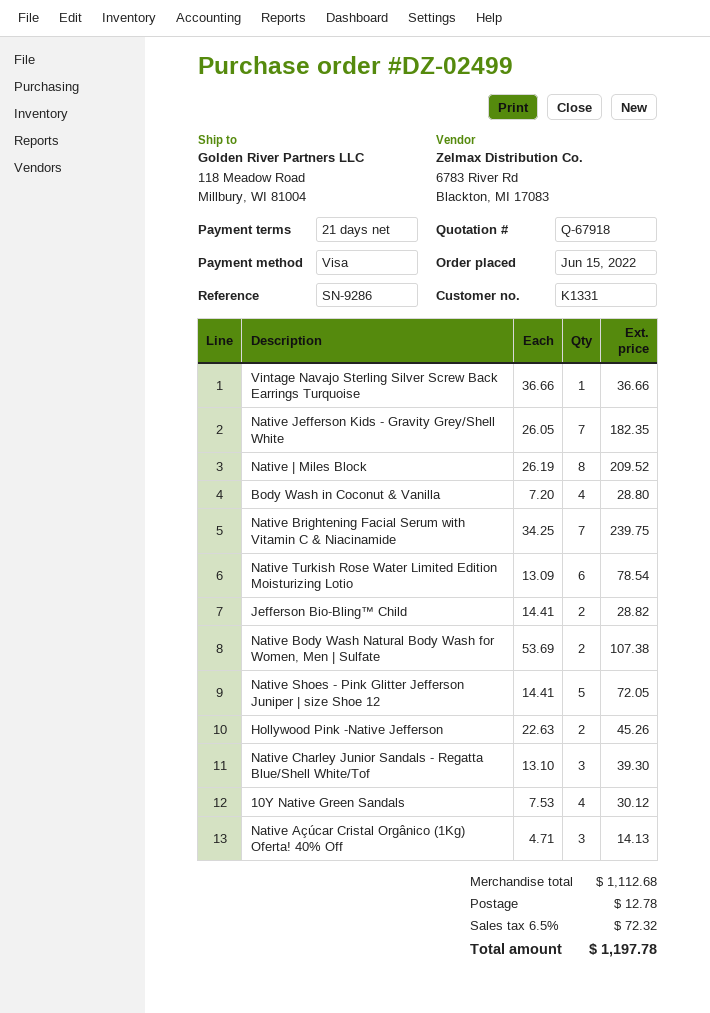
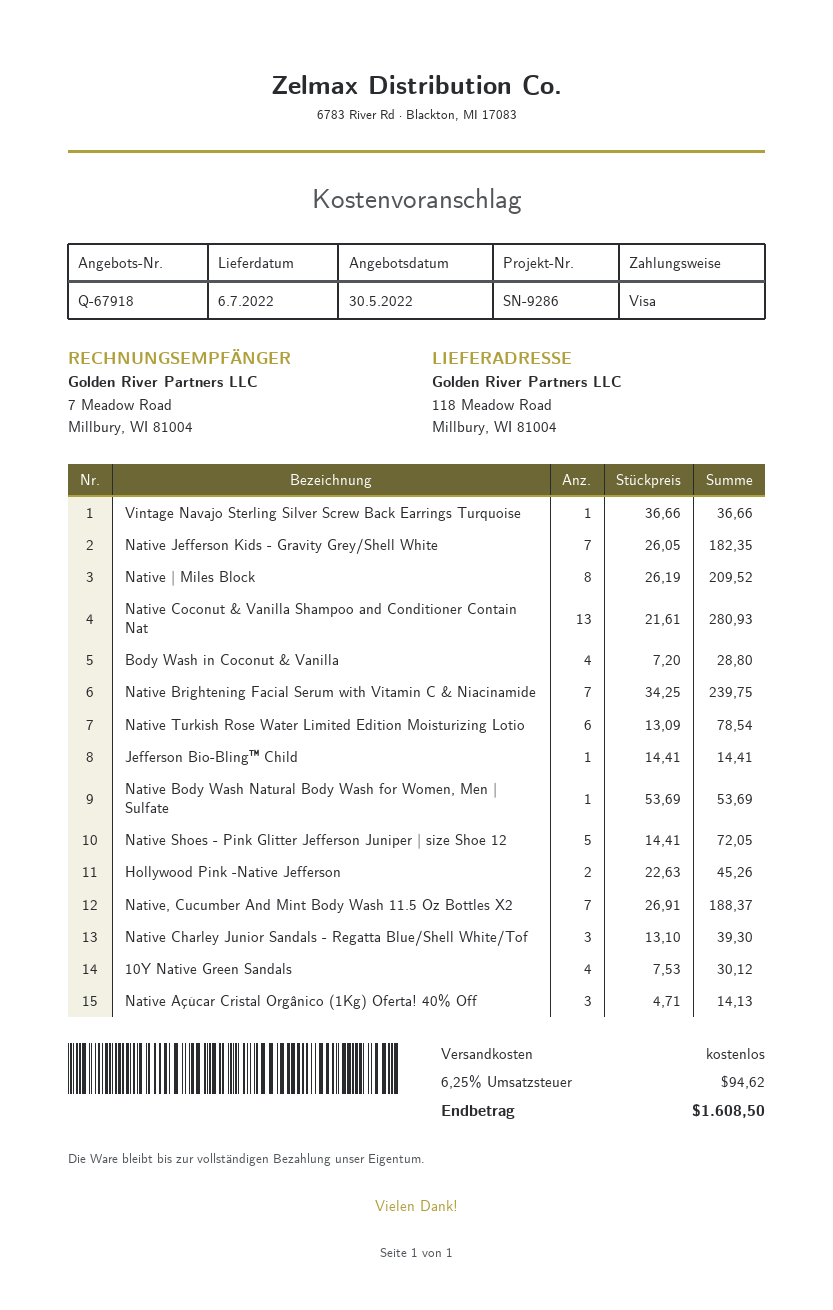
Jefferson Bio-Bling™ Child: 2 x 14.41 = 28.82 -> 1 x 14.41 = 14.41
Native Body Wash Natural Body Wash for Women, Men | Sulfate: 2 x 53.69 = 107.38 -> 1 x 53.69 = 53.69
Native Coconut & Vanilla Shampoo and Conditioner Contain Nat: none -> 13 x 21.61 = 280.93
Native, Cucumber And Mint Body Wash 11.5 Oz Bottles X2: none -> 7 x 26.91 = 188.37
shipping: 12.78 -> 0.00
tax: 6.5% = 72.32 -> 6.25% = 94.62
total: 1197.78 -> 1608.50

